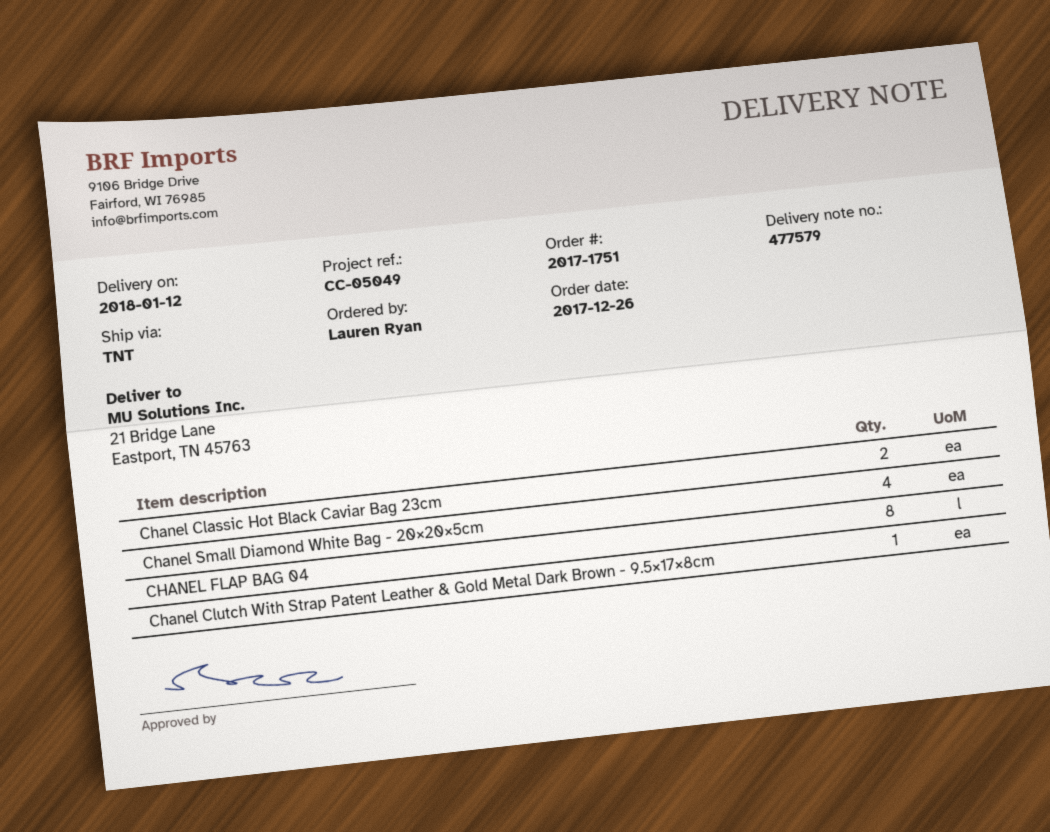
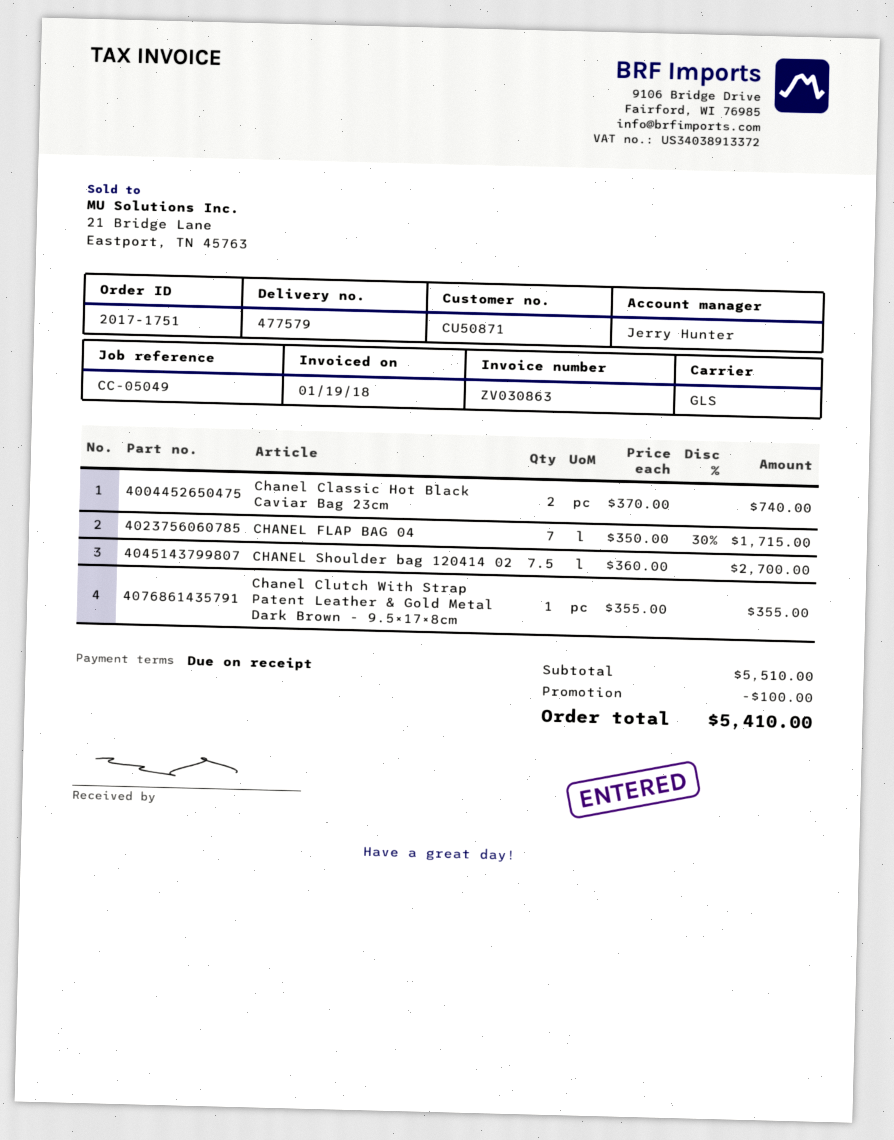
shipping method: TNT -> GLS
Chanel Small Diamond White Bag - 20×20×5cm: 4 -> none
CHANEL FLAP BAG 04: 8 -> 7
CHANEL Shoulder bag 120414 02: none -> 7.5

